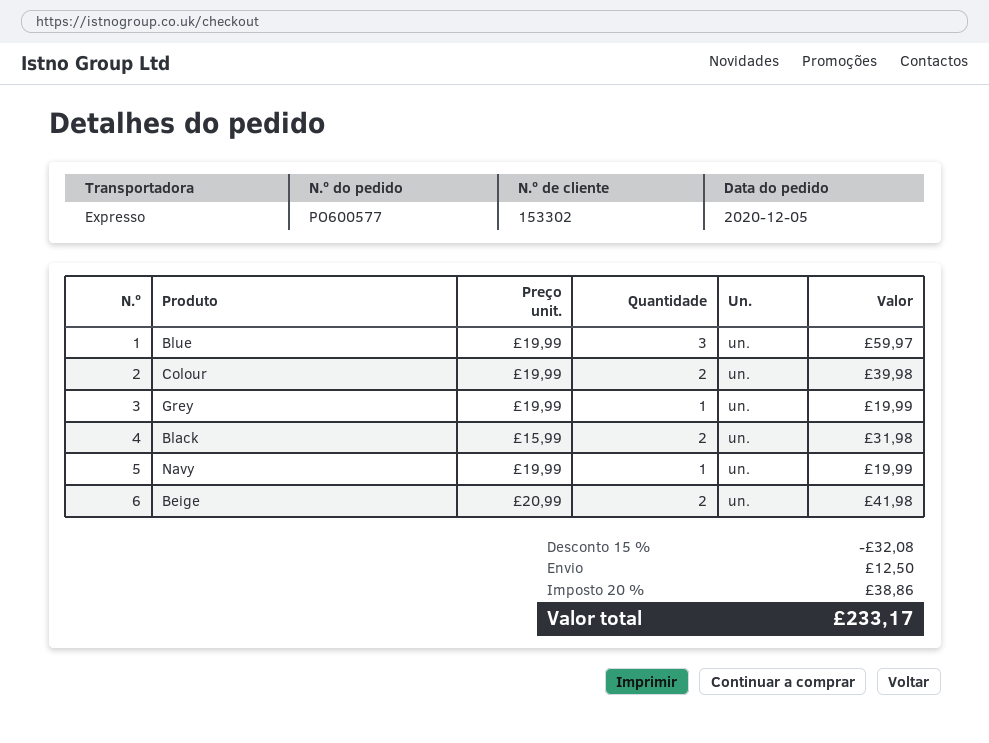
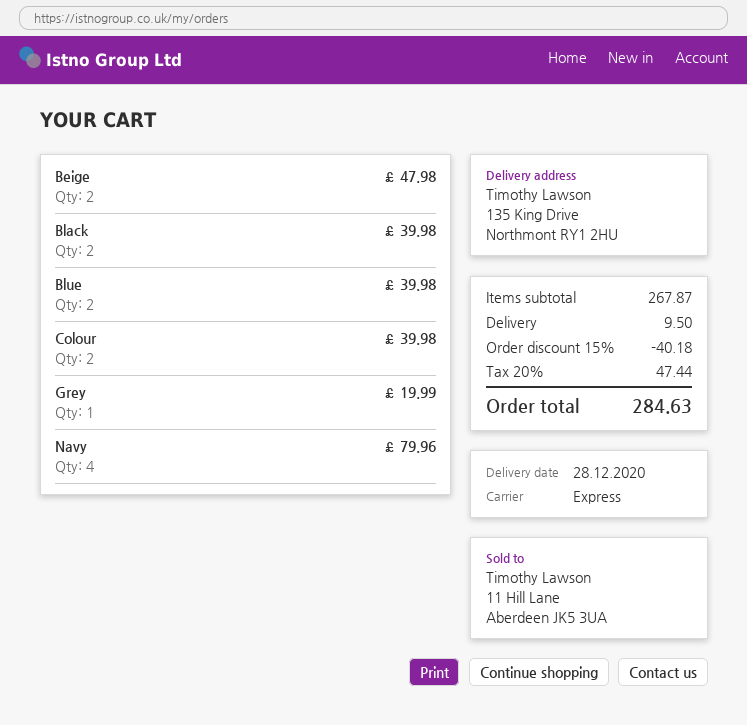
Blue: 3 for 59.97 -> 2 for 39.98
Black: 2 for 31.98 -> 2 for 39.98
Navy: 1 for 19.99 -> 4 for 79.96
Beige: 2 for 41.98 -> 2 for 47.98
discount: 15% = 32.08 -> 15% = 40.18
shipping: 12.50 -> 9.50
tax: 20% = 38.86 -> 20% = 47.44
total: 233.17 -> 284.63

